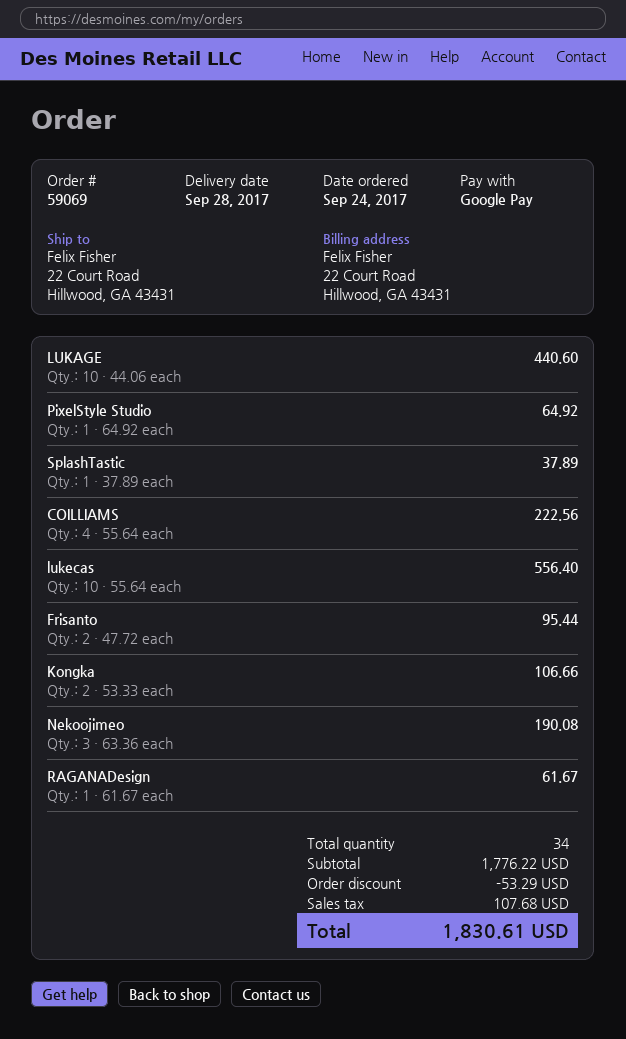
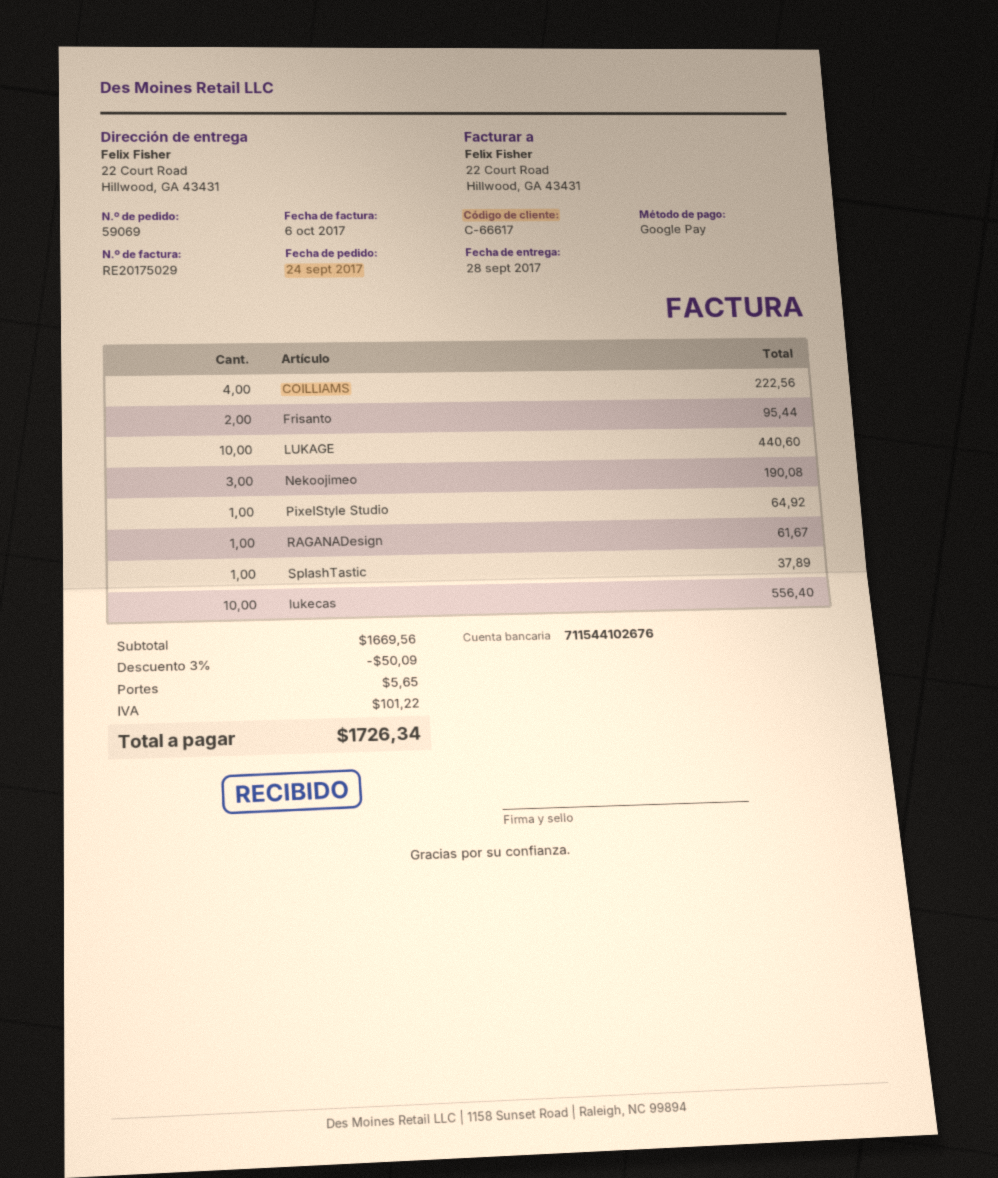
Kongka: 2 for 106.66 -> none
subtotal: 1776.22 -> 1669.56
discount: 53.29 -> 50.09
shipping: none -> 5.65
tax: 107.68 -> 101.22
total: 1830.61 -> 1726.34

